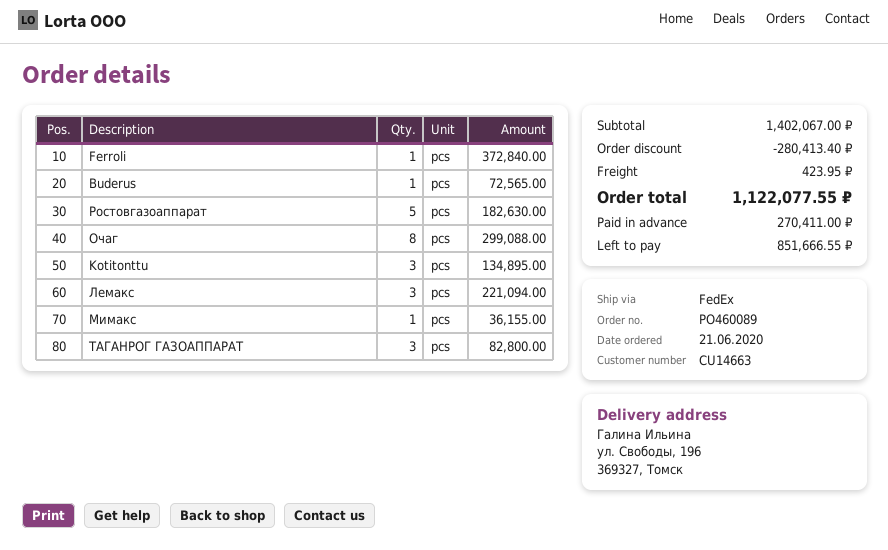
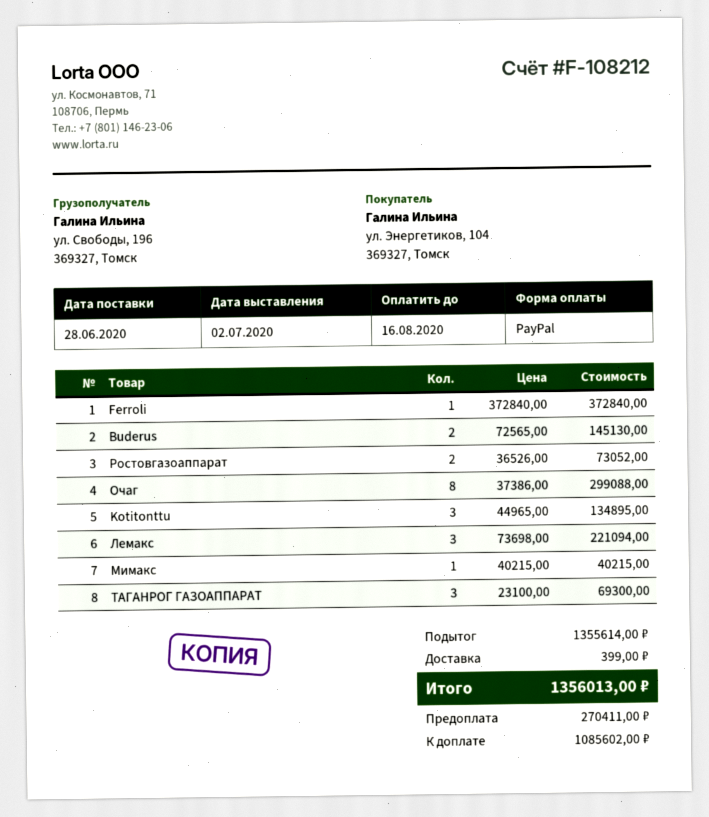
Buderus: 1 for 72565.00 -> 2 for 145130.00
Ростовгазоаппарат: 5 for 182630.00 -> 2 for 73052.00
Мимакс: 1 for 36155.00 -> 1 for 40215.00
ТАГАНРОГ ГАЗОАППАРАТ: 3 for 82800.00 -> 3 for 69300.00
subtotal: 1402067.00 -> 1355614.00
discount: 280413.40 -> none
shipping: 423.95 -> 399.00
total: 1122077.55 -> 1356013.00
balance: 851666.55 -> 1085602.00

